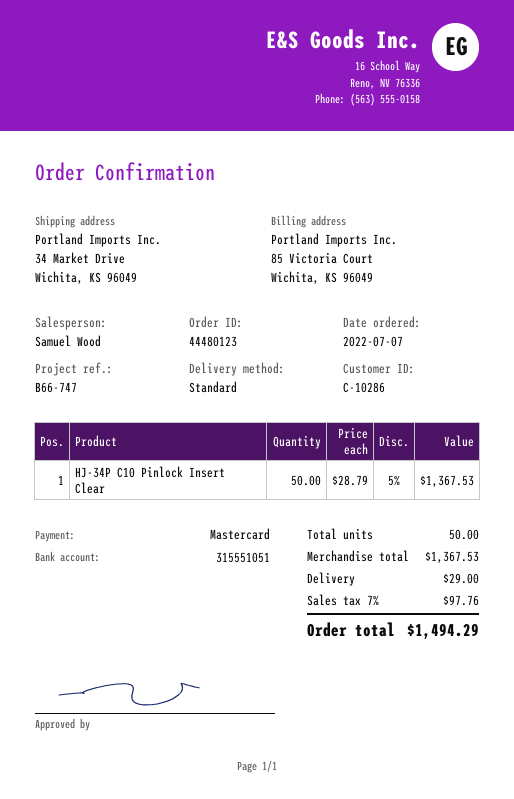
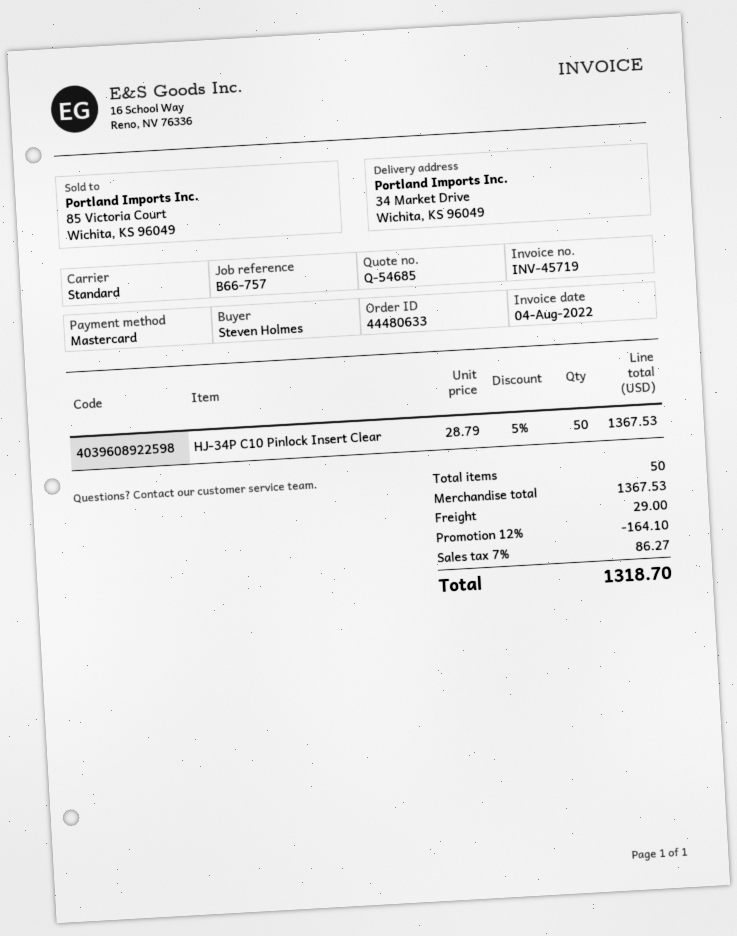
order number: 44480123 -> 44480633
reference: B66-747 -> B66-757
discount: none -> 12% = 164.10
tax: 7% = 97.76 -> 7% = 86.27
total: 1494.29 -> 1318.70

